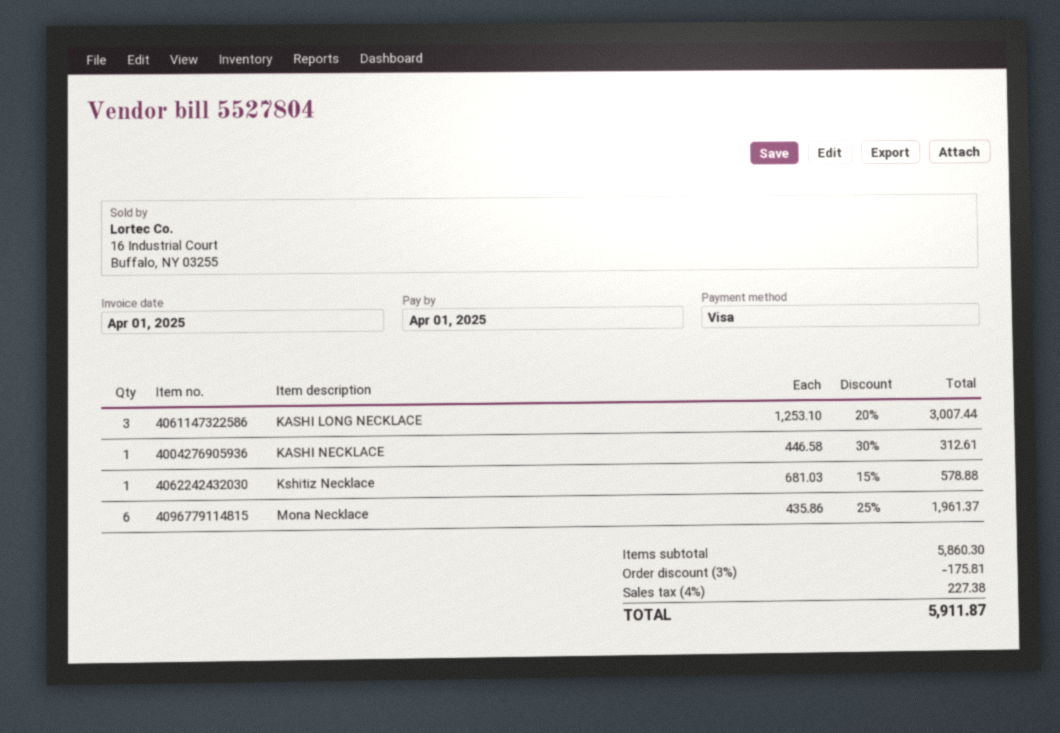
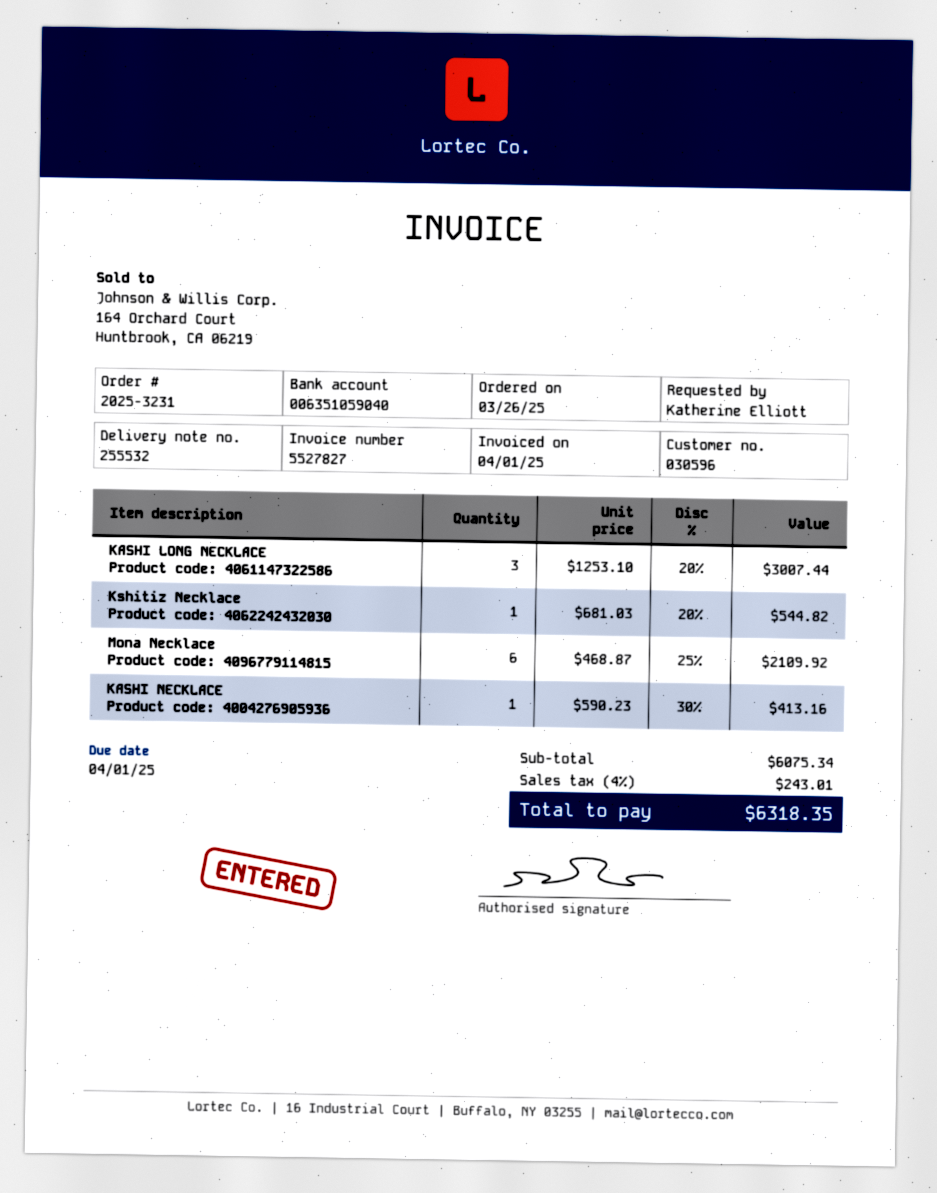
invoice number: 5527804 -> 5527827
KASHI NECKLACE: 1 x 446.58 - 30% = 312.61 -> 1 x 590.23 - 30% = 413.16
Kshitiz Necklace: 1 x 681.03 - 15% = 578.88 -> 1 x 681.03 - 20% = 544.82
Mona Necklace: 6 x 435.86 - 25% = 1961.37 -> 6 x 468.87 - 25% = 2109.92
subtotal: 5860.30 -> 6075.34
discount: 3% = 175.81 -> none
tax: 4% = 227.38 -> 4% = 243.01
total: 5911.87 -> 6318.35

